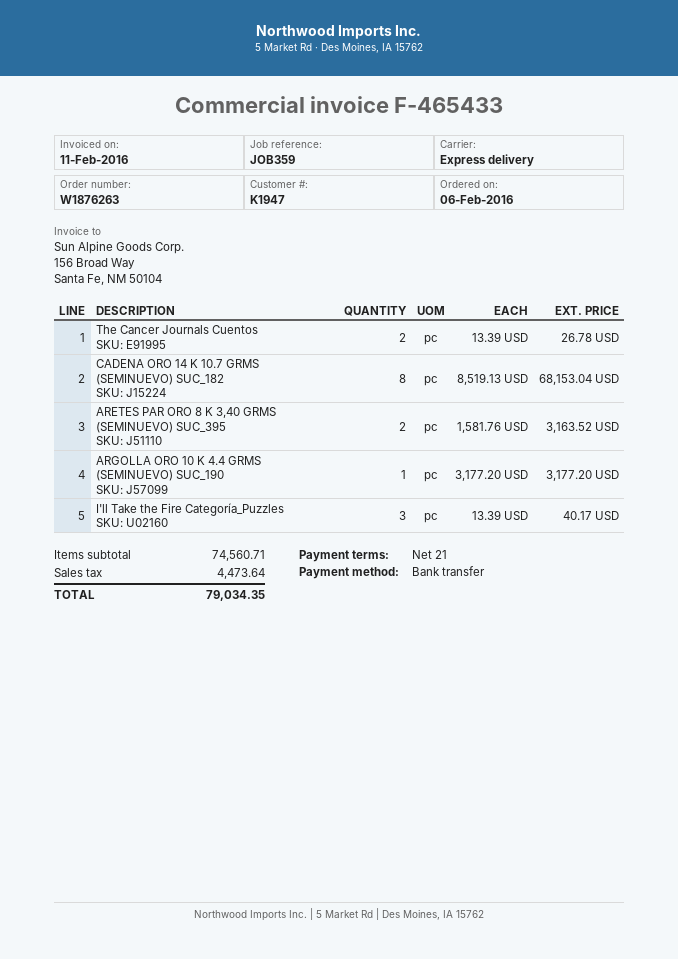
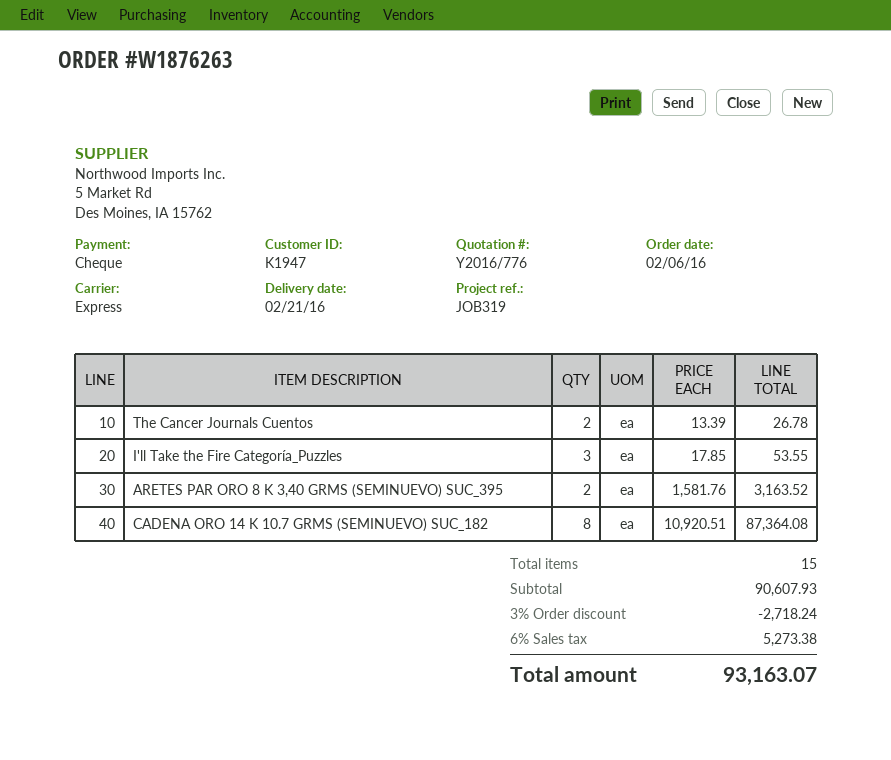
reference: JOB359 -> JOB319
payment method: bank transfer -> cheque
CADENA ORO 14 K 10.7 GRMS (SEMINUEVO) SUC_182: 8 x 8519.13 = 68153.04 -> 8 x 10920.51 = 87364.08
ARGOLLA ORO 10 K 4.4 GRMS (SEMINUEVO) SUC_190: 1 x 3177.20 = 3177.20 -> none
I'll Take the Fire Categoría_Puzzles: 3 x 13.39 = 40.17 -> 3 x 17.85 = 53.55
subtotal: 74560.71 -> 90607.93
discount: none -> 3% = 2718.24
tax: 4473.64 -> 5273.38
total: 79034.35 -> 93163.07

